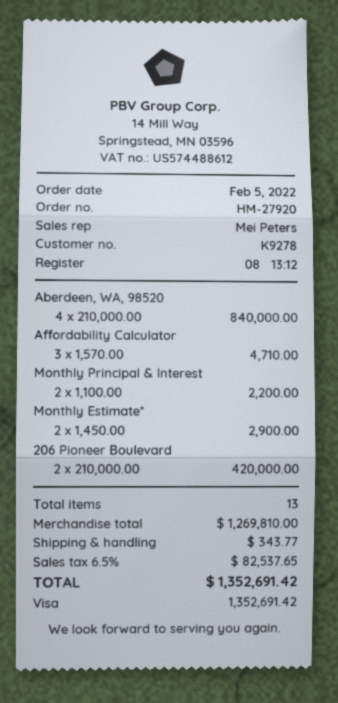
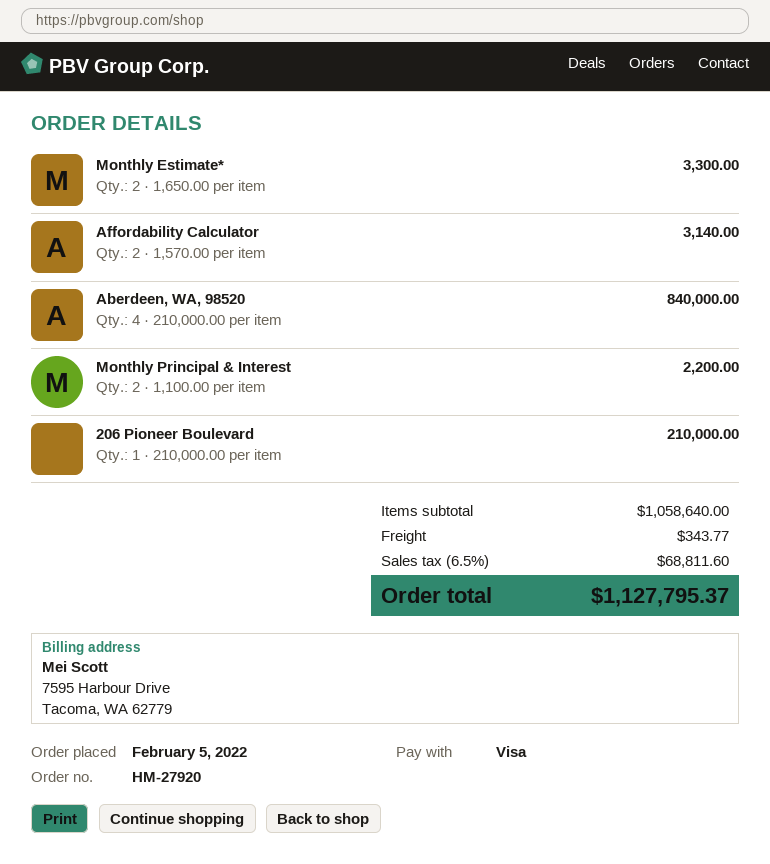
Affordability Calculator: 3 x 1570.00 = 4710.00 -> 2 x 1570.00 = 3140.00
Monthly Estimate*: 2 x 1450.00 = 2900.00 -> 2 x 1650.00 = 3300.00
206 Pioneer Boulevard: 2 x 210000.00 = 420000.00 -> 1 x 210000.00 = 210000.00
subtotal: 1269810.00 -> 1058640.00
tax: 6.5% = 82537.65 -> 6.5% = 68811.60
total: 1352691.42 -> 1127795.37

